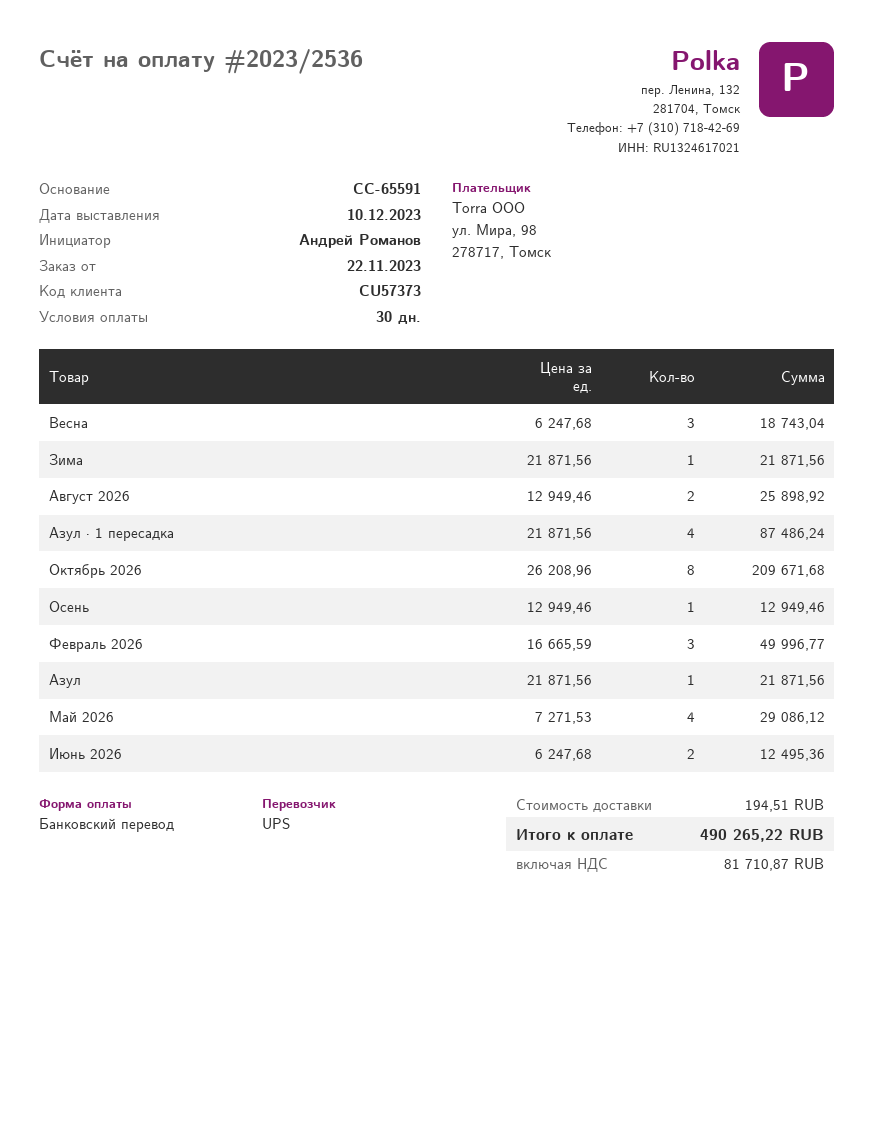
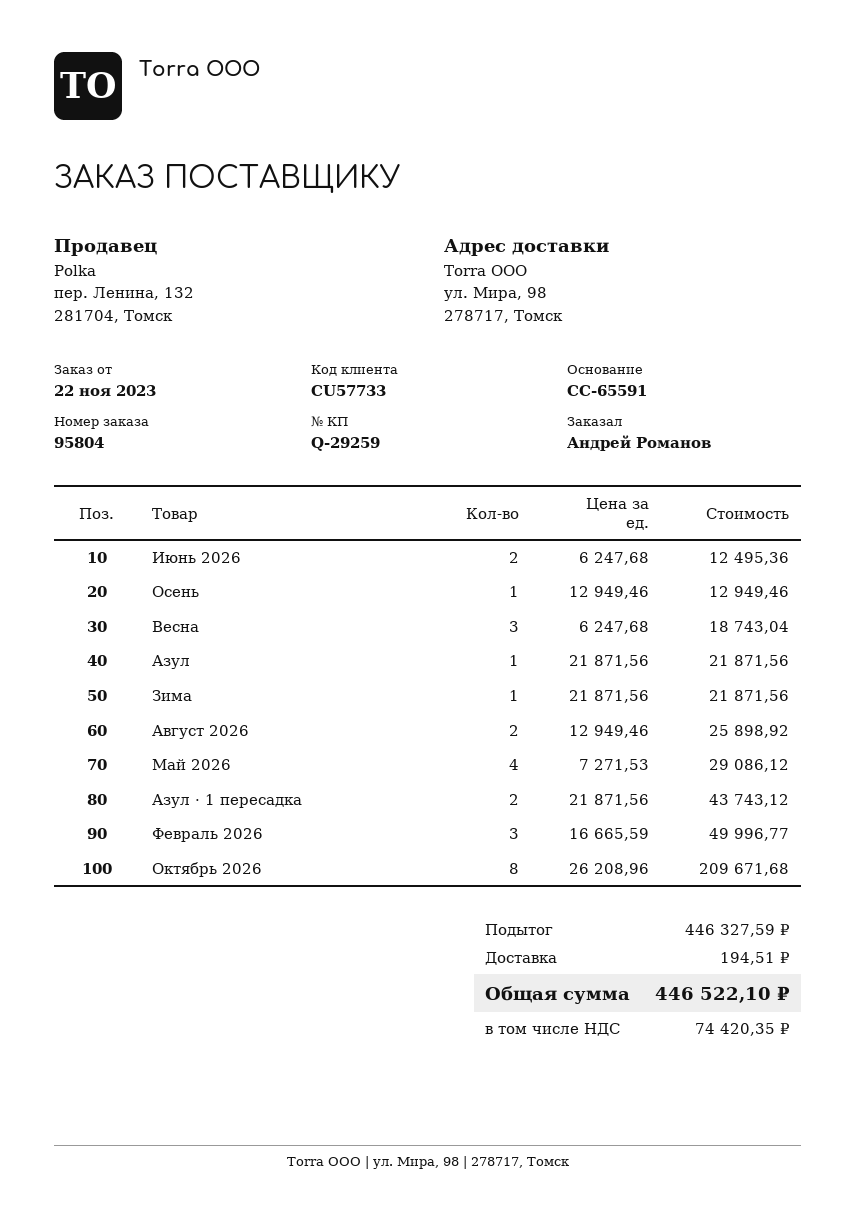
customer number: CU57373 -> CU57733
Азул · 1 пересадка: 4 x 21871.56 = 87486.24 -> 2 x 21871.56 = 43743.12
tax: 81710.87 -> 74420.35
total: 490265.22 -> 446522.10

